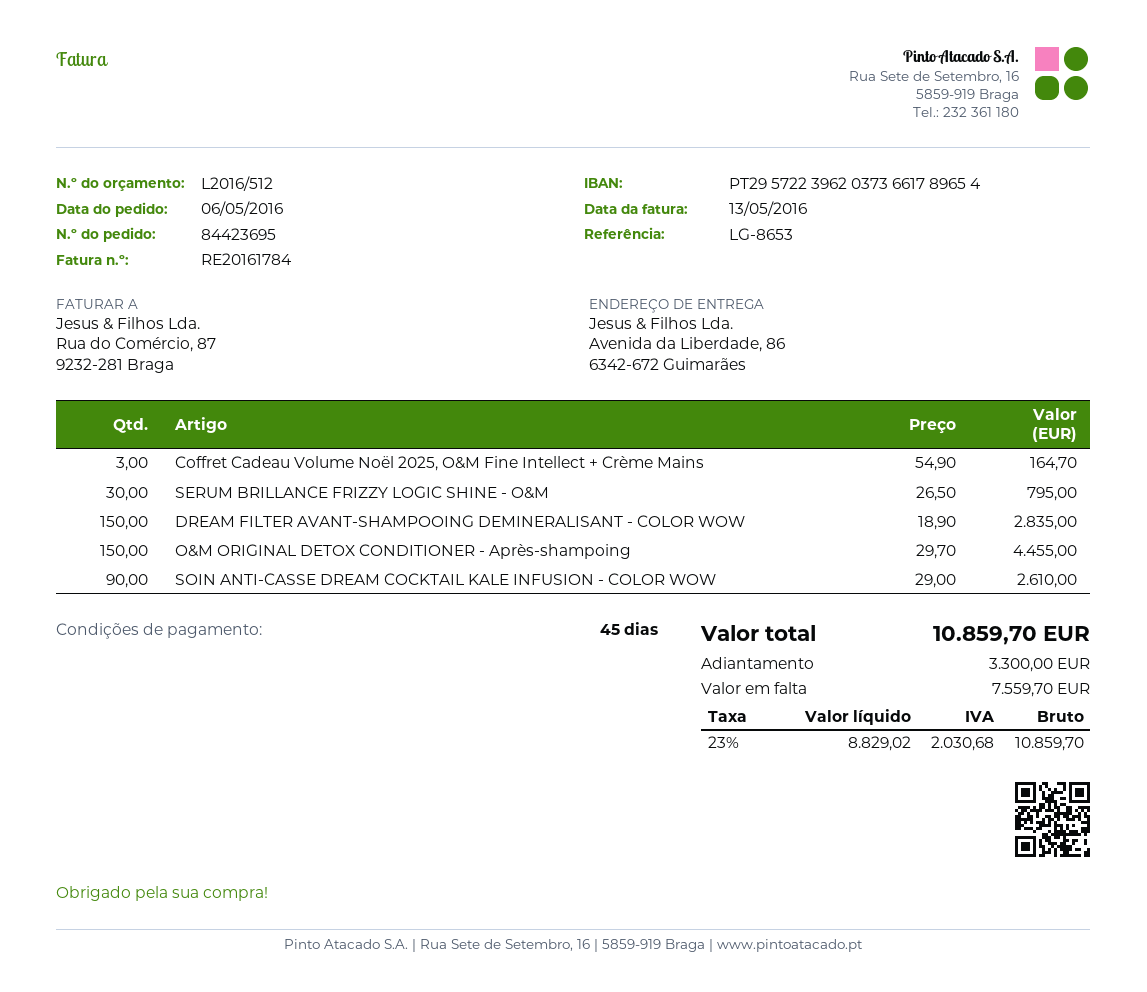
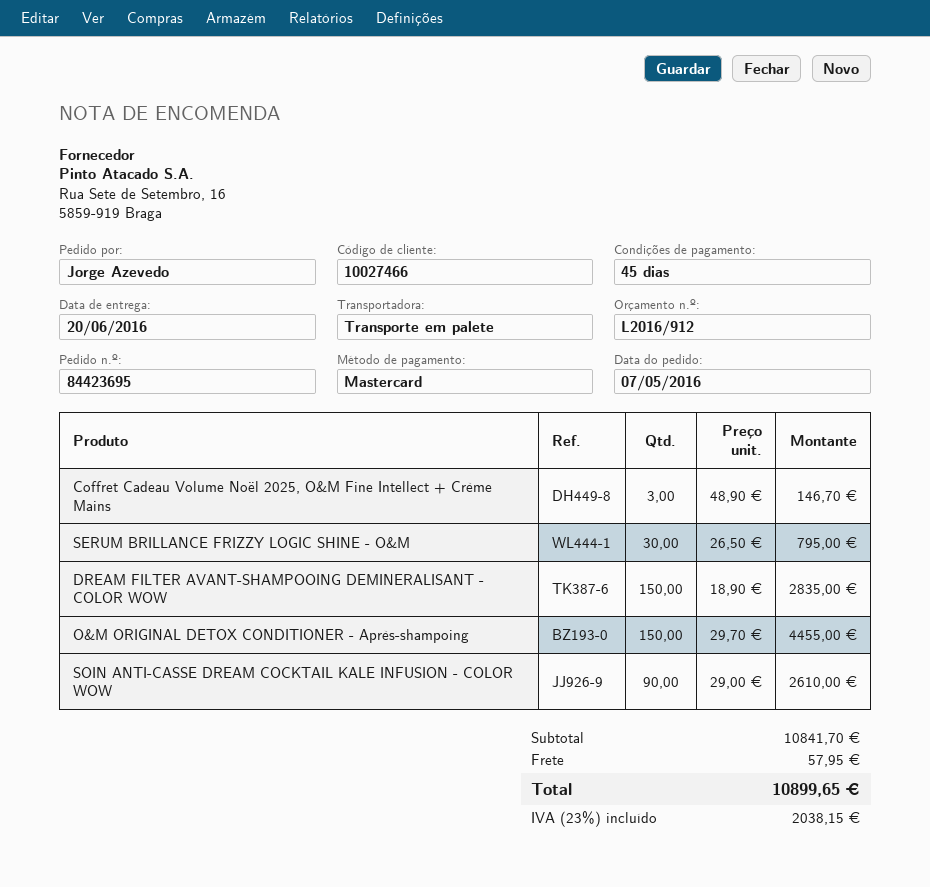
quote number: L2016/512 -> L2016/912
order date: 2016-05-06 -> 2016-05-07
Coffret Cadeau Volume Noël 2025, O&M Fine Intellect + Crème Mains: 3 x 54.90 = 164.70 -> 3 x 48.90 = 146.70
shipping: none -> 57.95
tax: 23% = 2030.68 -> 23% = 2038.15
total: 10859.70 -> 10899.65

